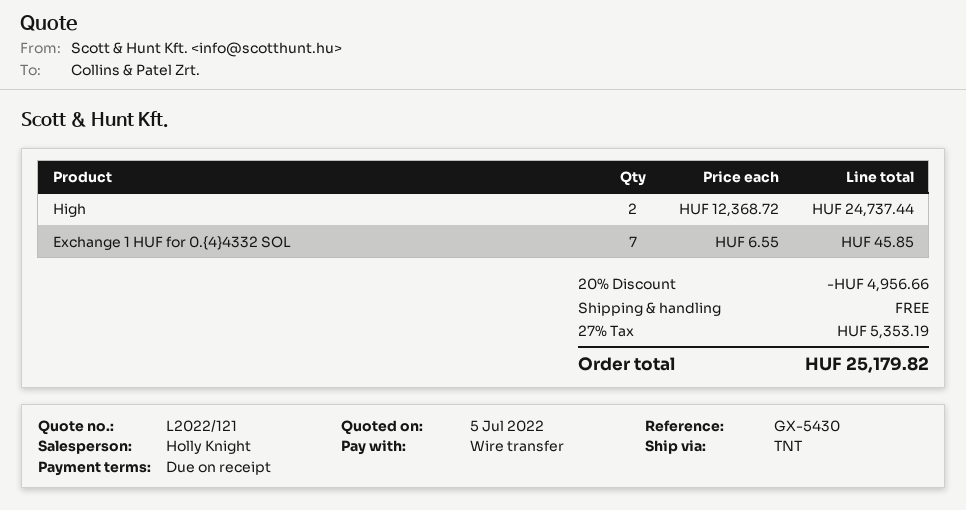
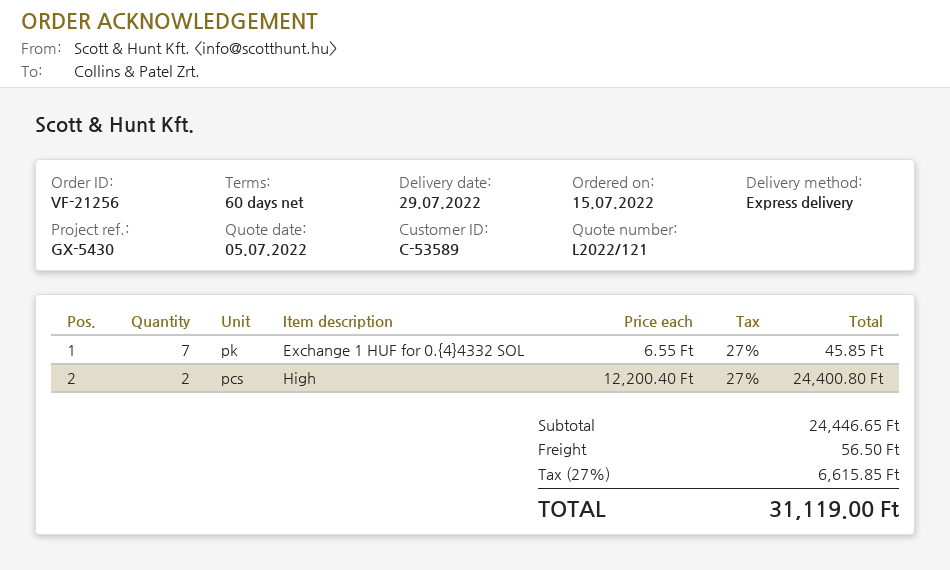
payment terms: on receipt -> 60 days
shipping method: TNT -> express
High: 2 x 12368.72 = 24737.44 -> 2 x 12200.40 = 24400.80
discount: 20% = 4956.66 -> none
shipping: 0.00 -> 56.50
tax: 27% = 5353.19 -> 27% = 6615.85
total: 25179.82 -> 31119.00

